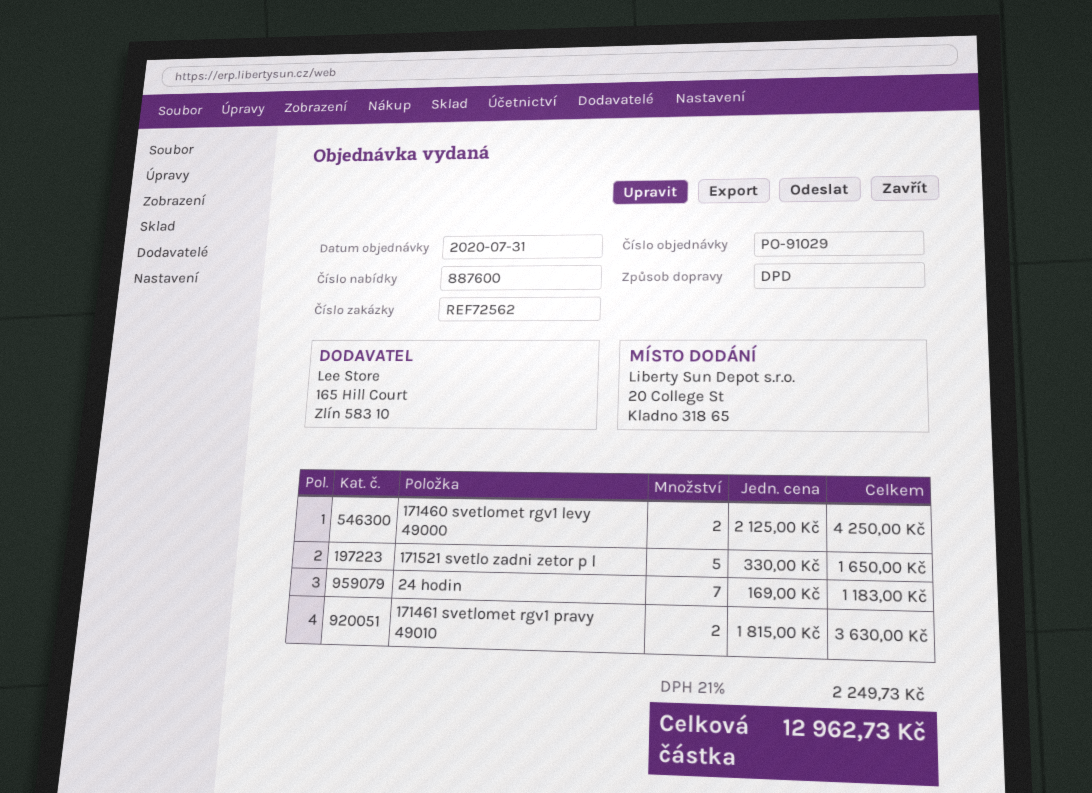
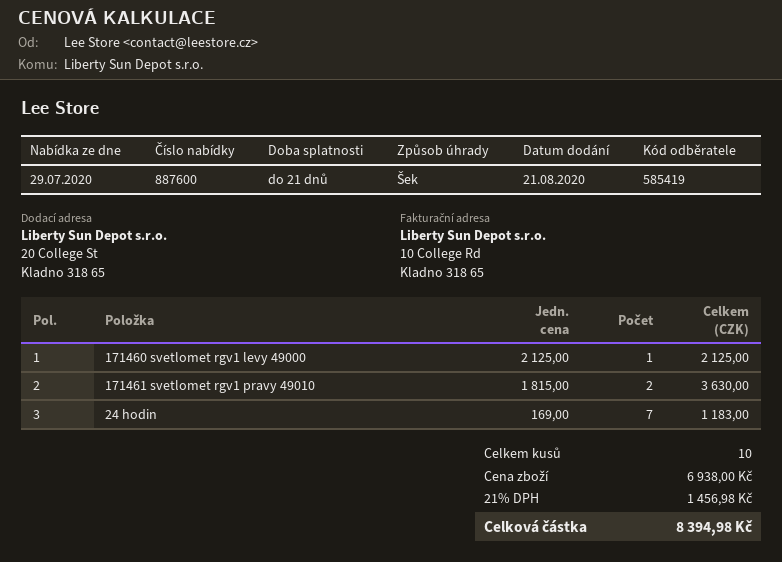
171460 svetlomet rgv1 levy 49000: 2 x 2125.00 = 4250.00 -> 1 x 2125.00 = 2125.00
171521 svetlo zadni zetor p l: 5 x 330.00 = 1650.00 -> none
tax: 21% = 2249.73 -> 21% = 1456.98
total: 12962.73 -> 8394.98

